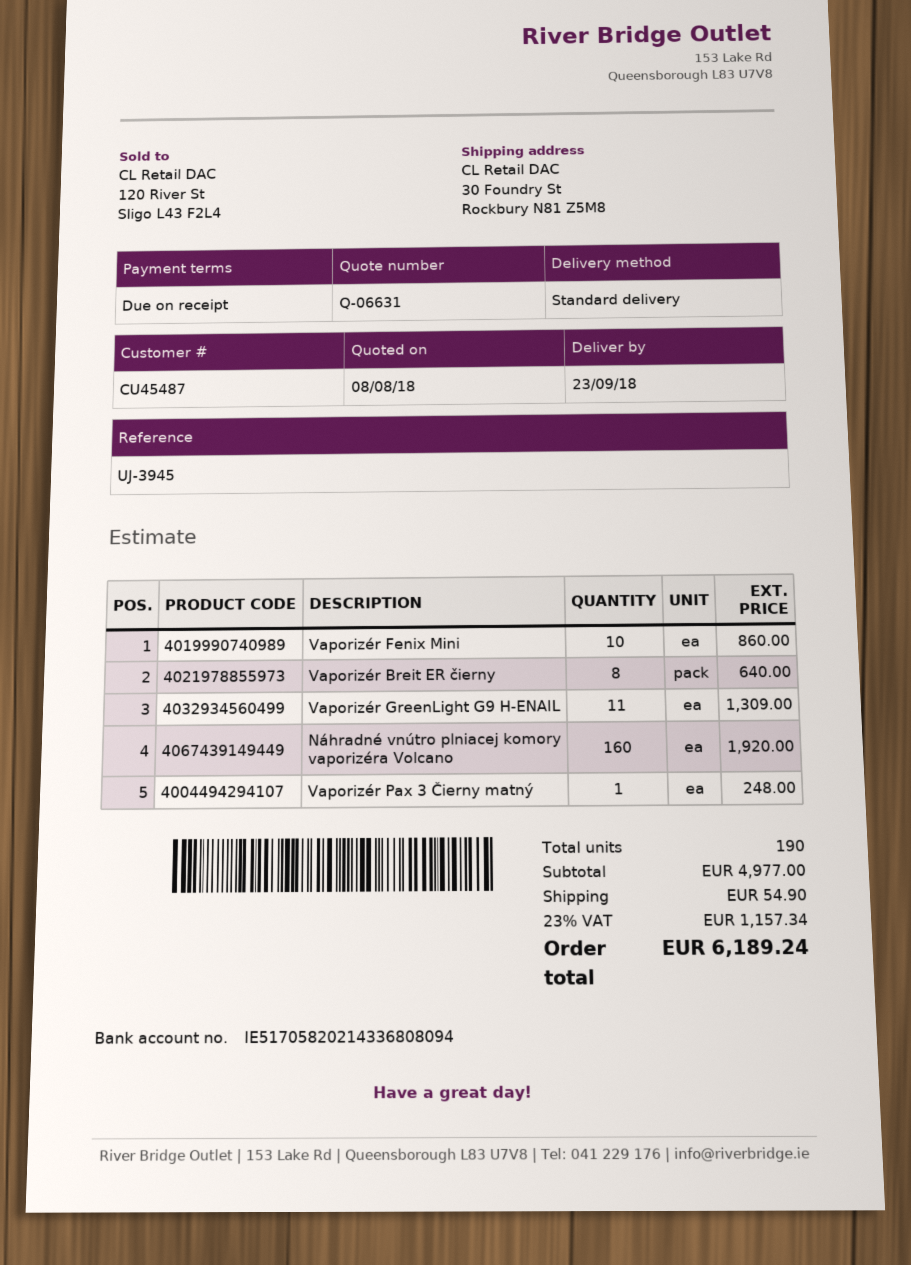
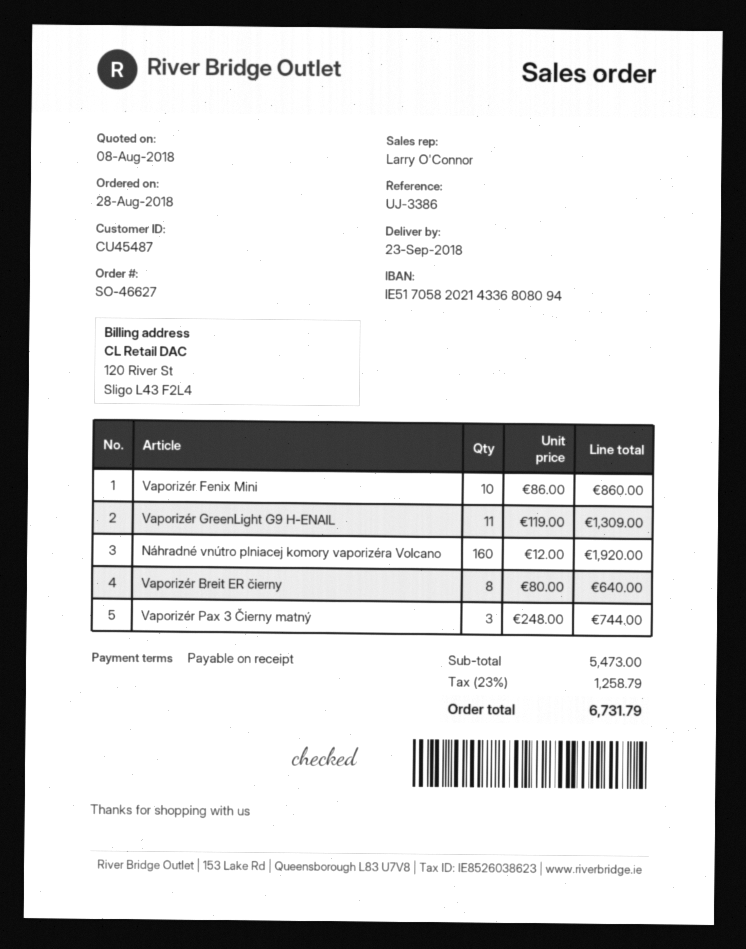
reference: UJ-3945 -> UJ-3386
Vaporizér Pax 3 Čierny matný: 1 for 248.00 -> 3 for 744.00
subtotal: 4977.00 -> 5473.00
shipping: 54.90 -> none
tax: 23% = 1157.34 -> 23% = 1258.79
total: 6189.24 -> 6731.79

